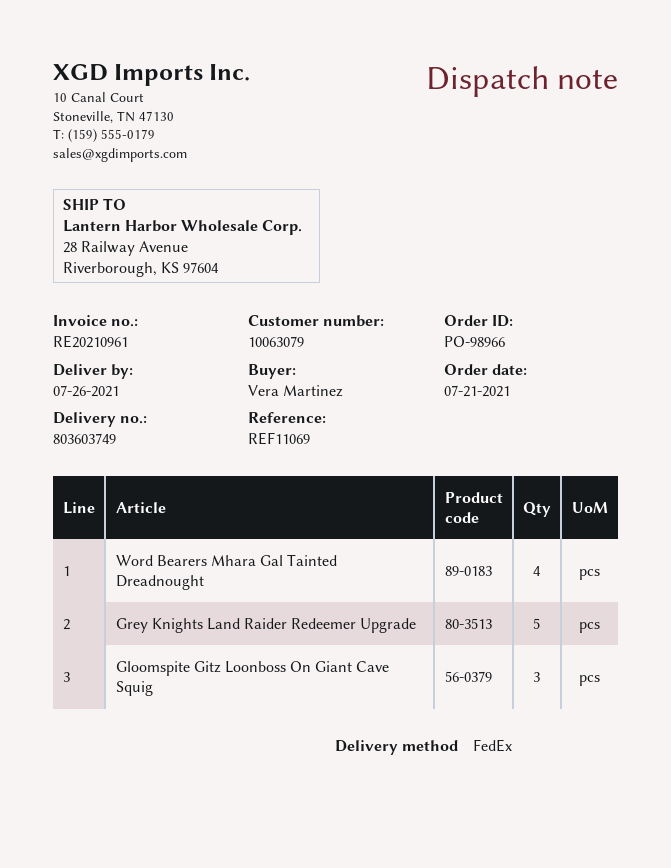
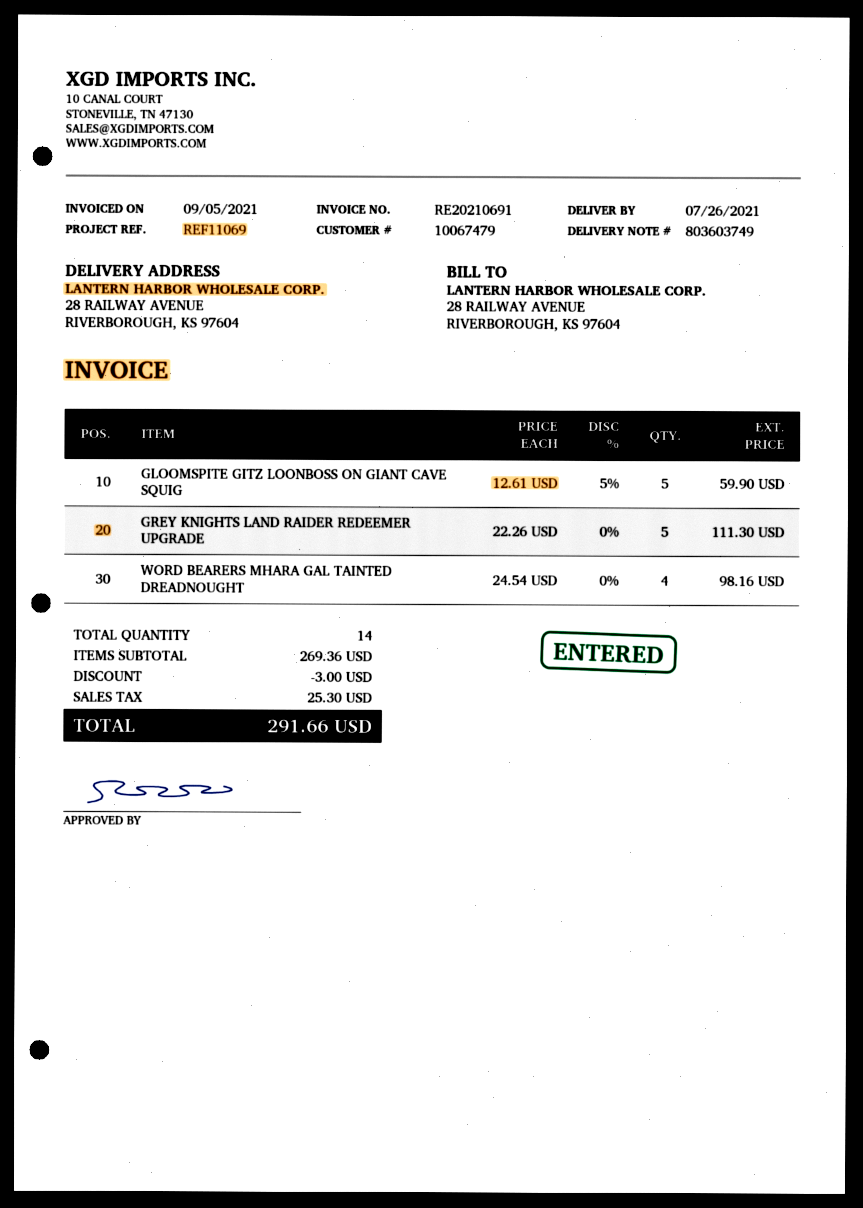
invoice number: RE20210961 -> RE20210691
customer number: 10063079 -> 10067479
Gloomspite Gitz Loonboss On Giant Cave Squig: 3 -> 5

